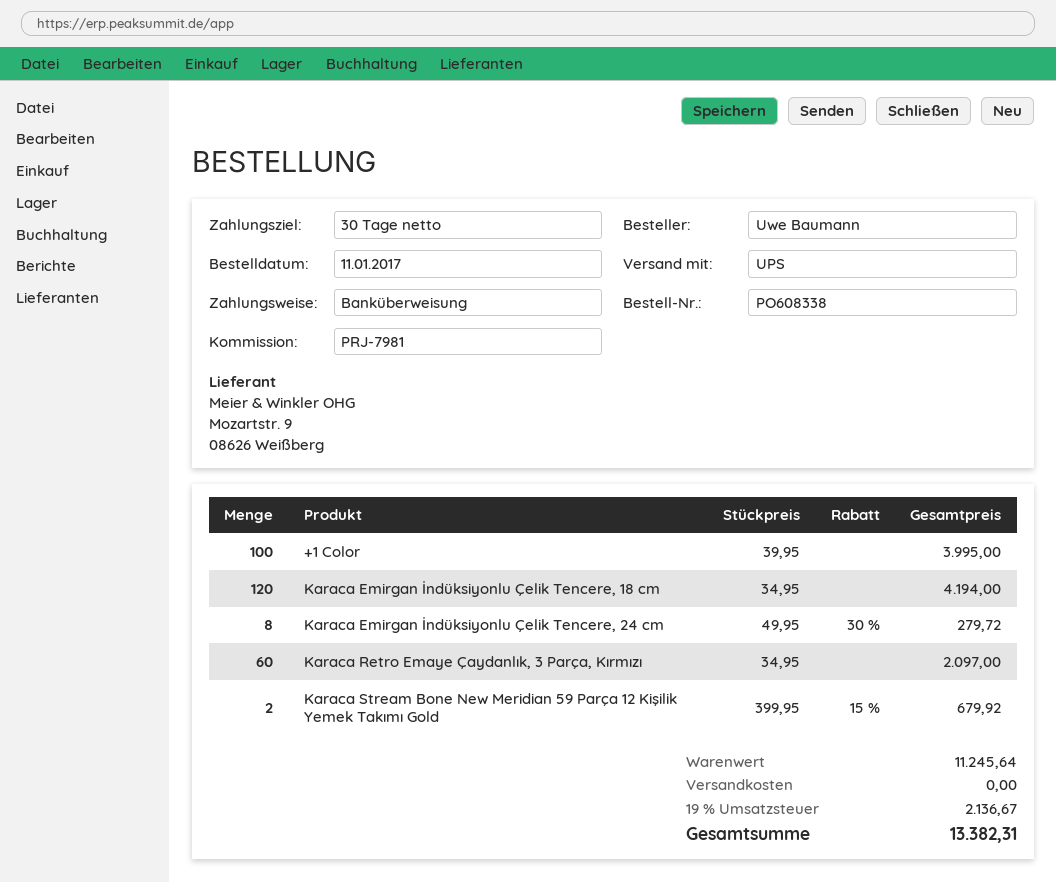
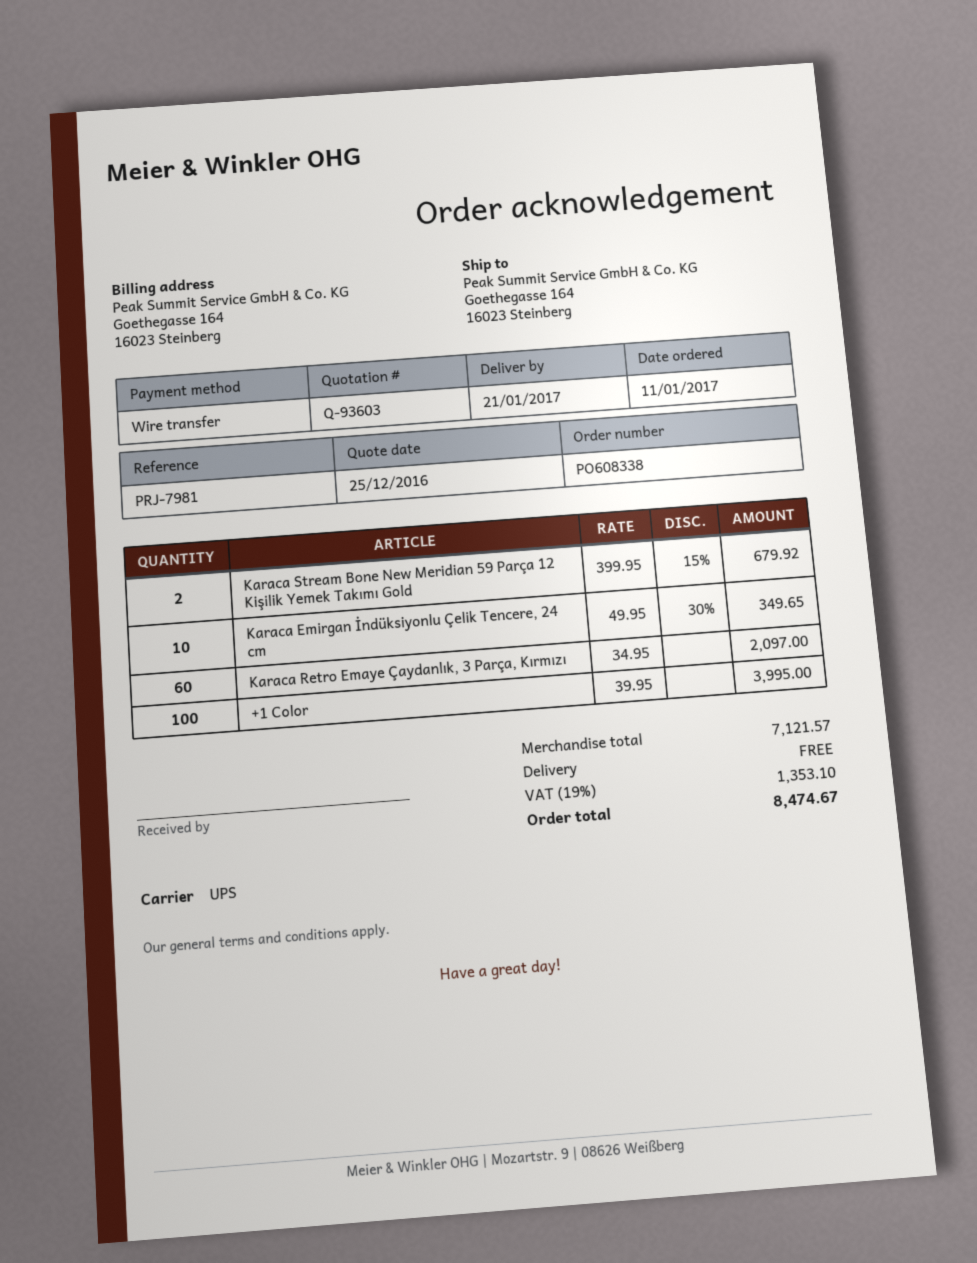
Karaca Emirgan İndüksiyonlu Çelik Tencere, 18 cm: 120 x 34.95 = 4194.00 -> none
Karaca Emirgan İndüksiyonlu Çelik Tencere, 24 cm: 8 x 49.95 - 30% = 279.72 -> 10 x 49.95 - 30% = 349.65
subtotal: 11245.64 -> 7121.57
tax: 19% = 2136.67 -> 19% = 1353.10
total: 13382.31 -> 8474.67

